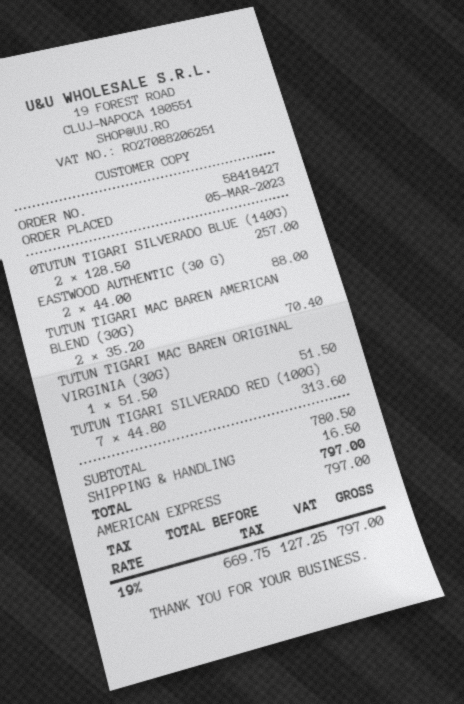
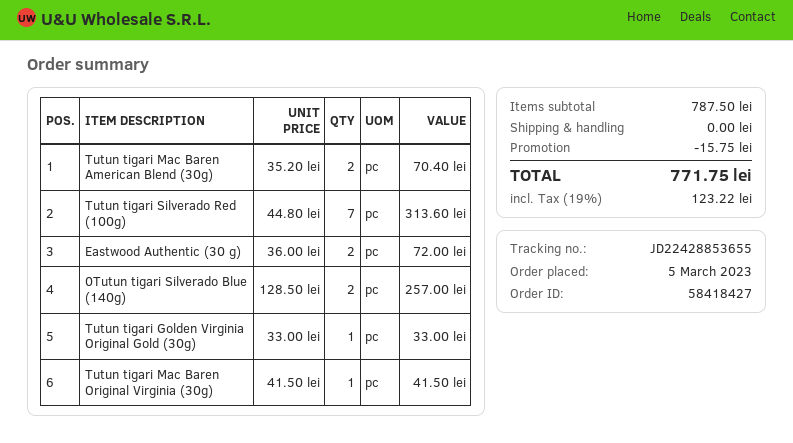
EASTWOOD AUTHENTIC (30 G): 2 x 44.00 = 88.00 -> 2 x 36.00 = 72.00
TUTUN TIGARI MAC BAREN ORIGINAL VIRGINIA (30G): 1 x 51.50 = 51.50 -> 1 x 41.50 = 41.50
Tutun tigari Golden Virginia Original Gold (30g): none -> 1 x 33.00 = 33.00
subtotal: 780.50 -> 787.50
discount: none -> 15.75
shipping: 16.50 -> 0.00
tax: 19% = 127.25 -> 19% = 123.22
total: 797.00 -> 771.75

